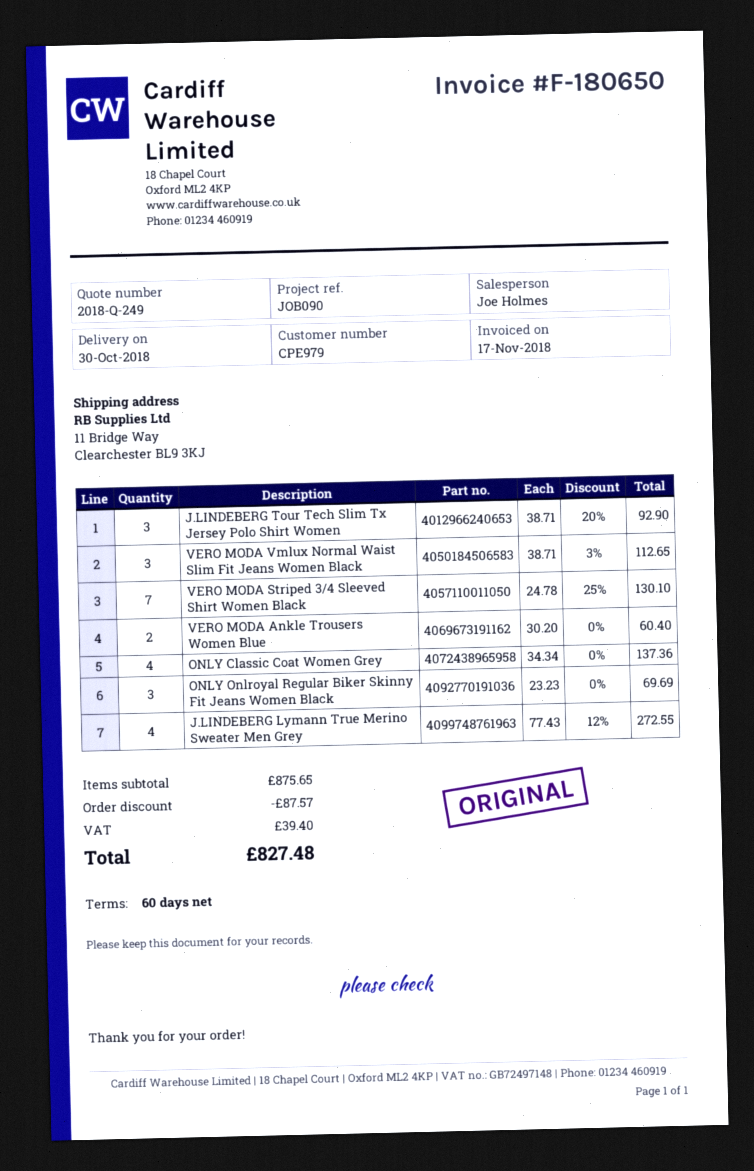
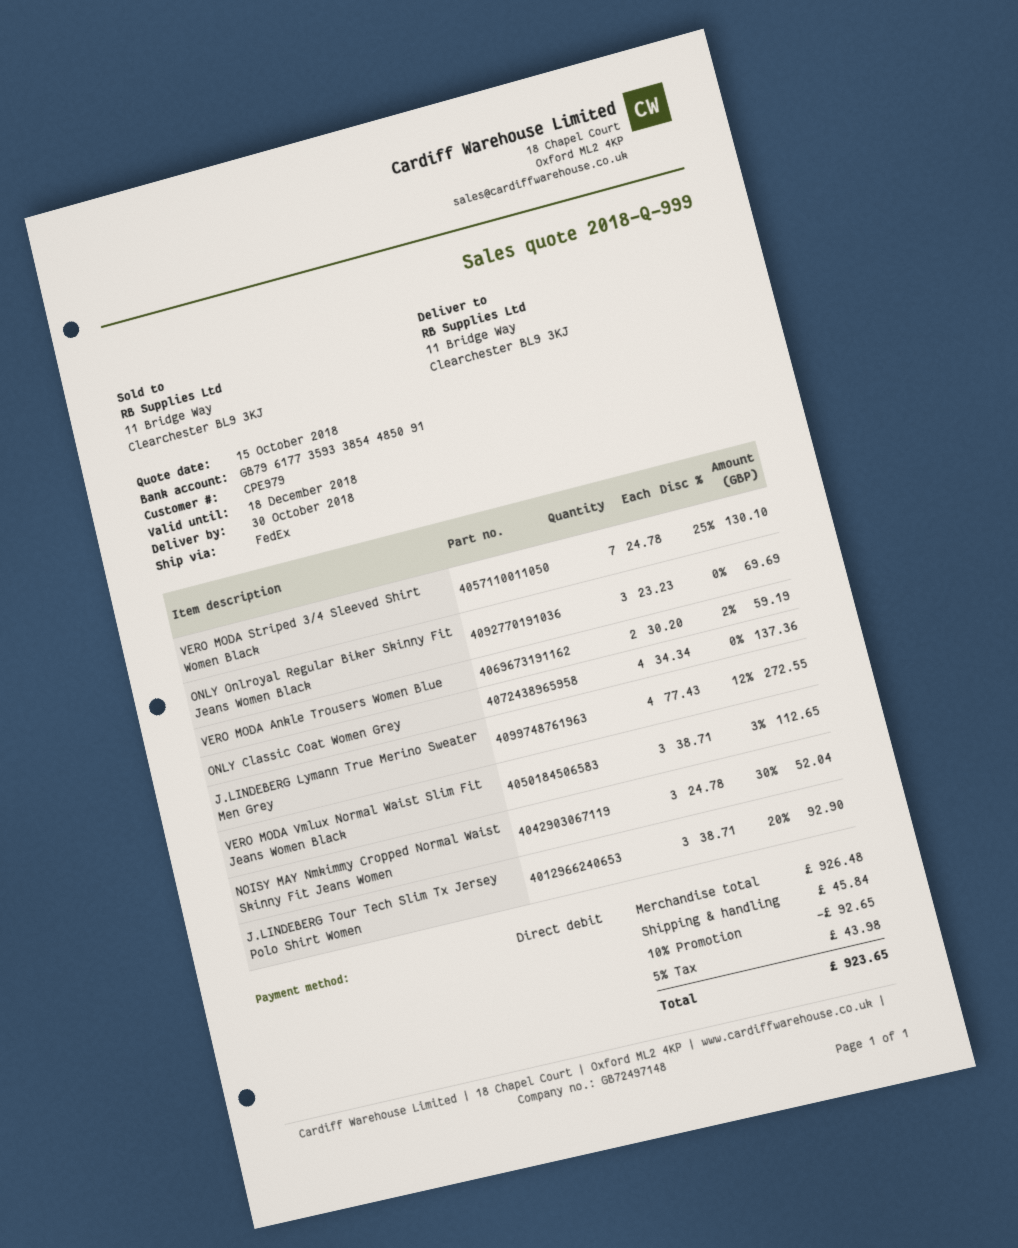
quote number: 2018-Q-249 -> 2018-Q-999
VERO MODA Ankle Trousers Women Blue: 2 x 30.20 = 60.40 -> 2 x 30.20 - 2% = 59.19
NOISY MAY Nmkimmy Cropped Normal Waist Skinny Fit Jeans Women: none -> 3 x 24.78 - 30% = 52.04
subtotal: 875.65 -> 926.48
discount: 87.57 -> 92.65
shipping: none -> 45.84
tax: 39.40 -> 43.98
total: 827.48 -> 923.65

